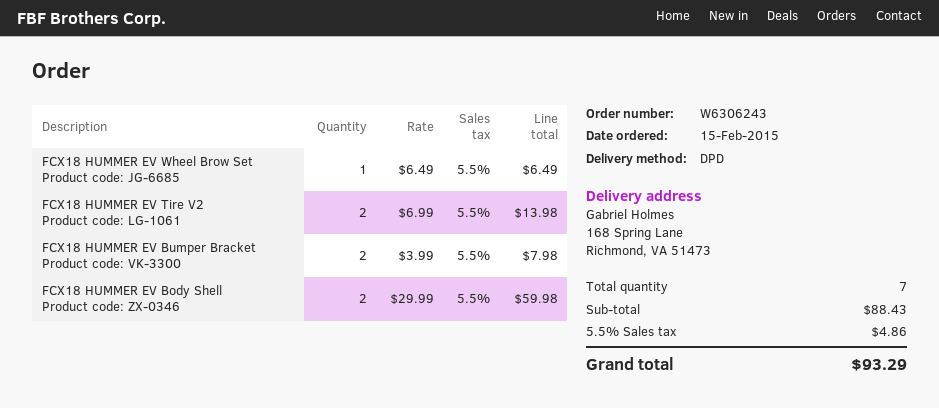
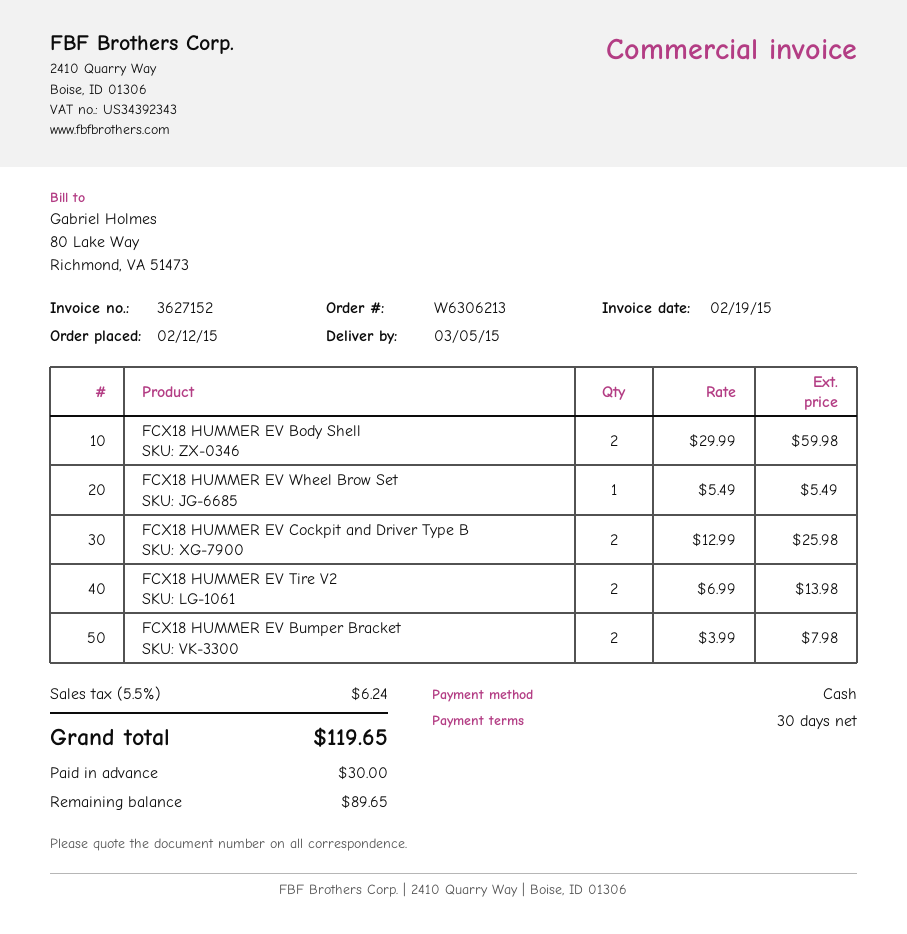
order number: W6306243 -> W6306213
order date: 2015-02-15 -> 2015-02-12
FCX18 HUMMER EV Wheel Brow Set: 1 x 6.49 = 6.49 -> 1 x 5.49 = 5.49
FCX18 HUMMER EV Cockpit and Driver Type B: none -> 2 x 12.99 = 25.98
tax: 5.5% = 4.86 -> 5.5% = 6.24
total: 93.29 -> 119.65

